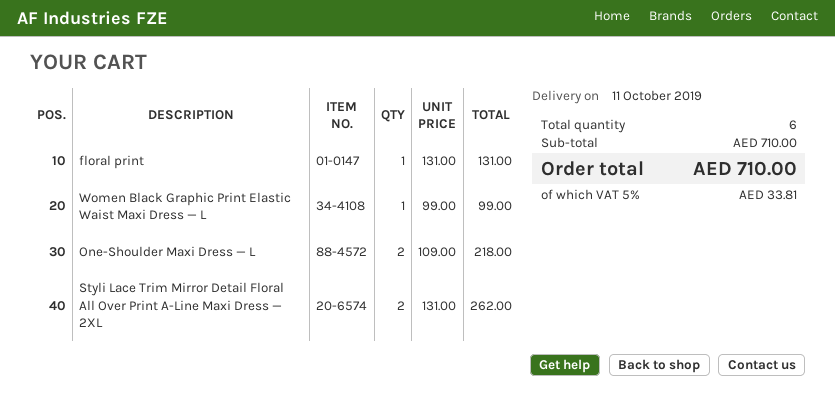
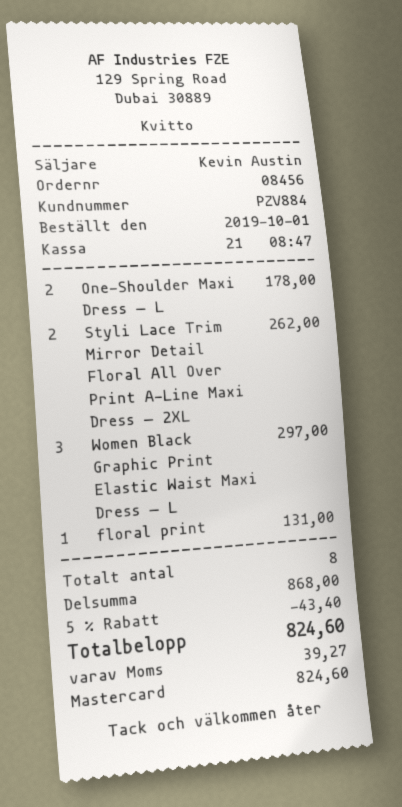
Women Black Graphic Print Elastic Waist Maxi Dress — L: 1 for 99.00 -> 3 for 297.00
One-Shoulder Maxi Dress — L: 2 for 218.00 -> 2 for 178.00
total quantity: 6 -> 8
subtotal: 710.00 -> 868.00
discount: none -> 5% = 43.40
tax: 33.81 -> 39.27
total: 710.00 -> 824.60

